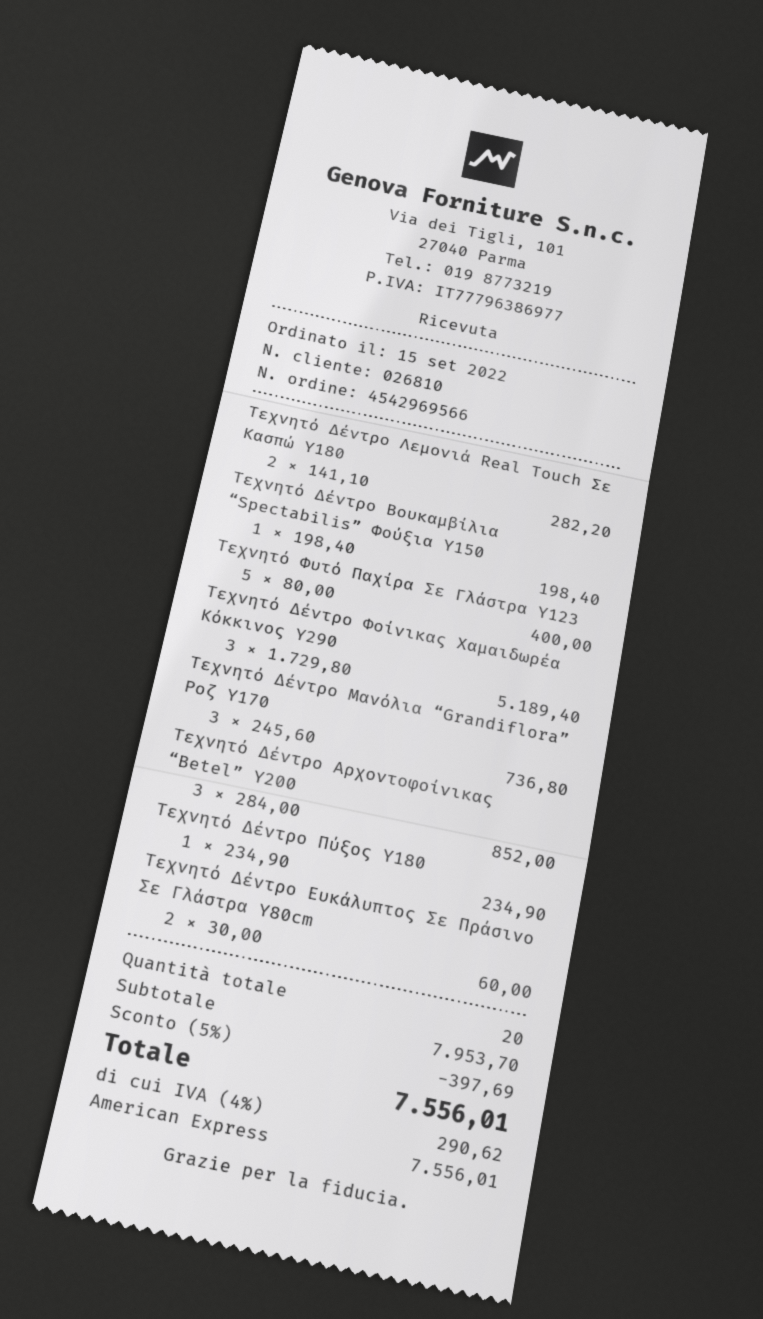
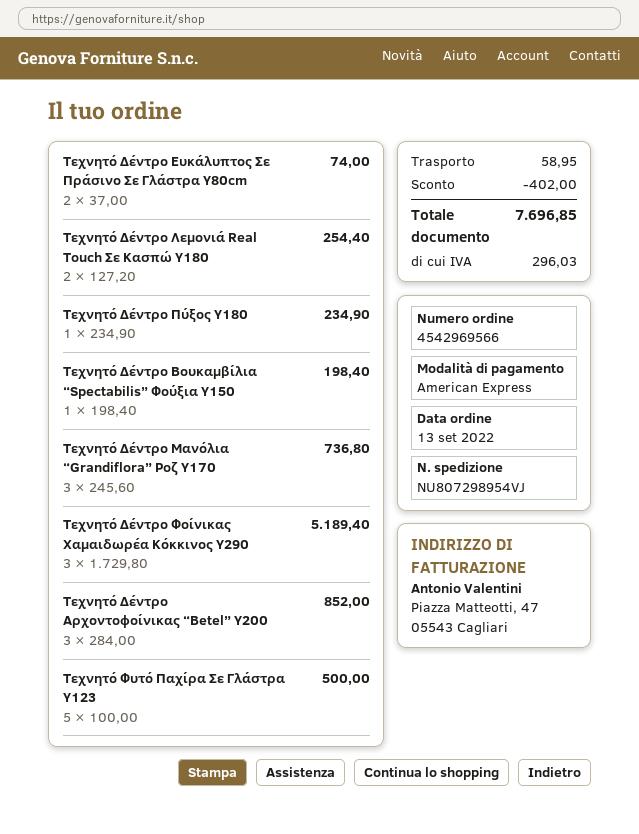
order date: 2022-09-15 -> 2022-09-13
Τεχνητό Δέντρο Λεμονιά Real Touch Σε Κασπώ Υ180: 2 x 141.10 = 282.20 -> 2 x 127.20 = 254.40
Τεχνητό Φυτό Παχίρα Σε Γλάστρα Υ123: 5 x 80.00 = 400.00 -> 5 x 100.00 = 500.00
Τεχνητό Δέντρο Ευκάλυπτος Σε Πράσινο Σε Γλάστρα Y80cm: 2 x 30.00 = 60.00 -> 2 x 37.00 = 74.00
discount: 397.69 -> 402.00
shipping: none -> 58.95
tax: 290.62 -> 296.03
total: 7556.01 -> 7696.85

